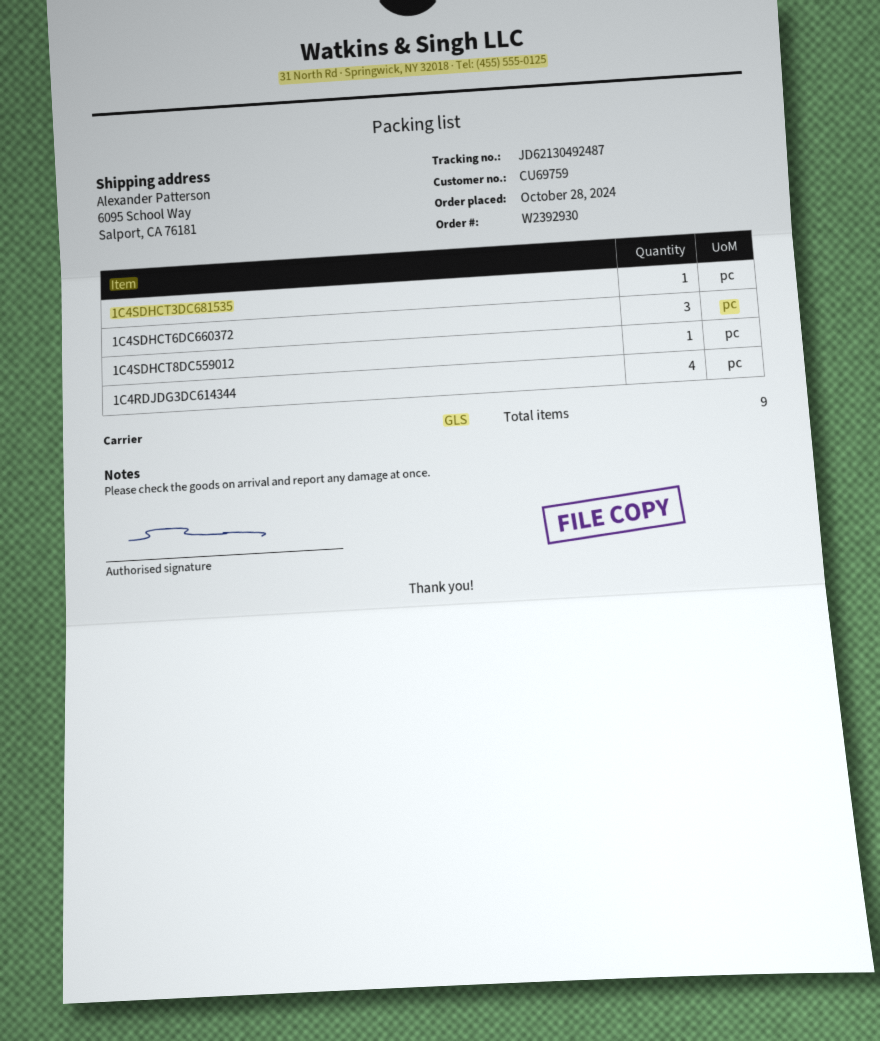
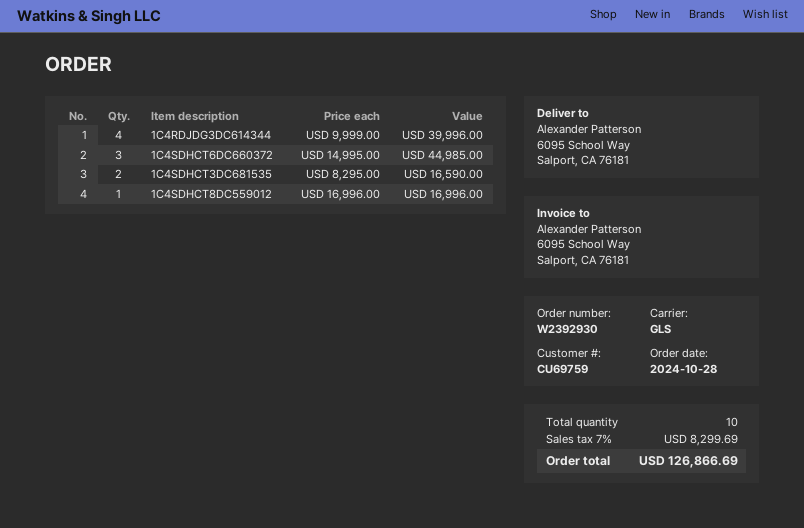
1C4SDHCT3DC681535: 1 -> 2
total quantity: 9 -> 10

